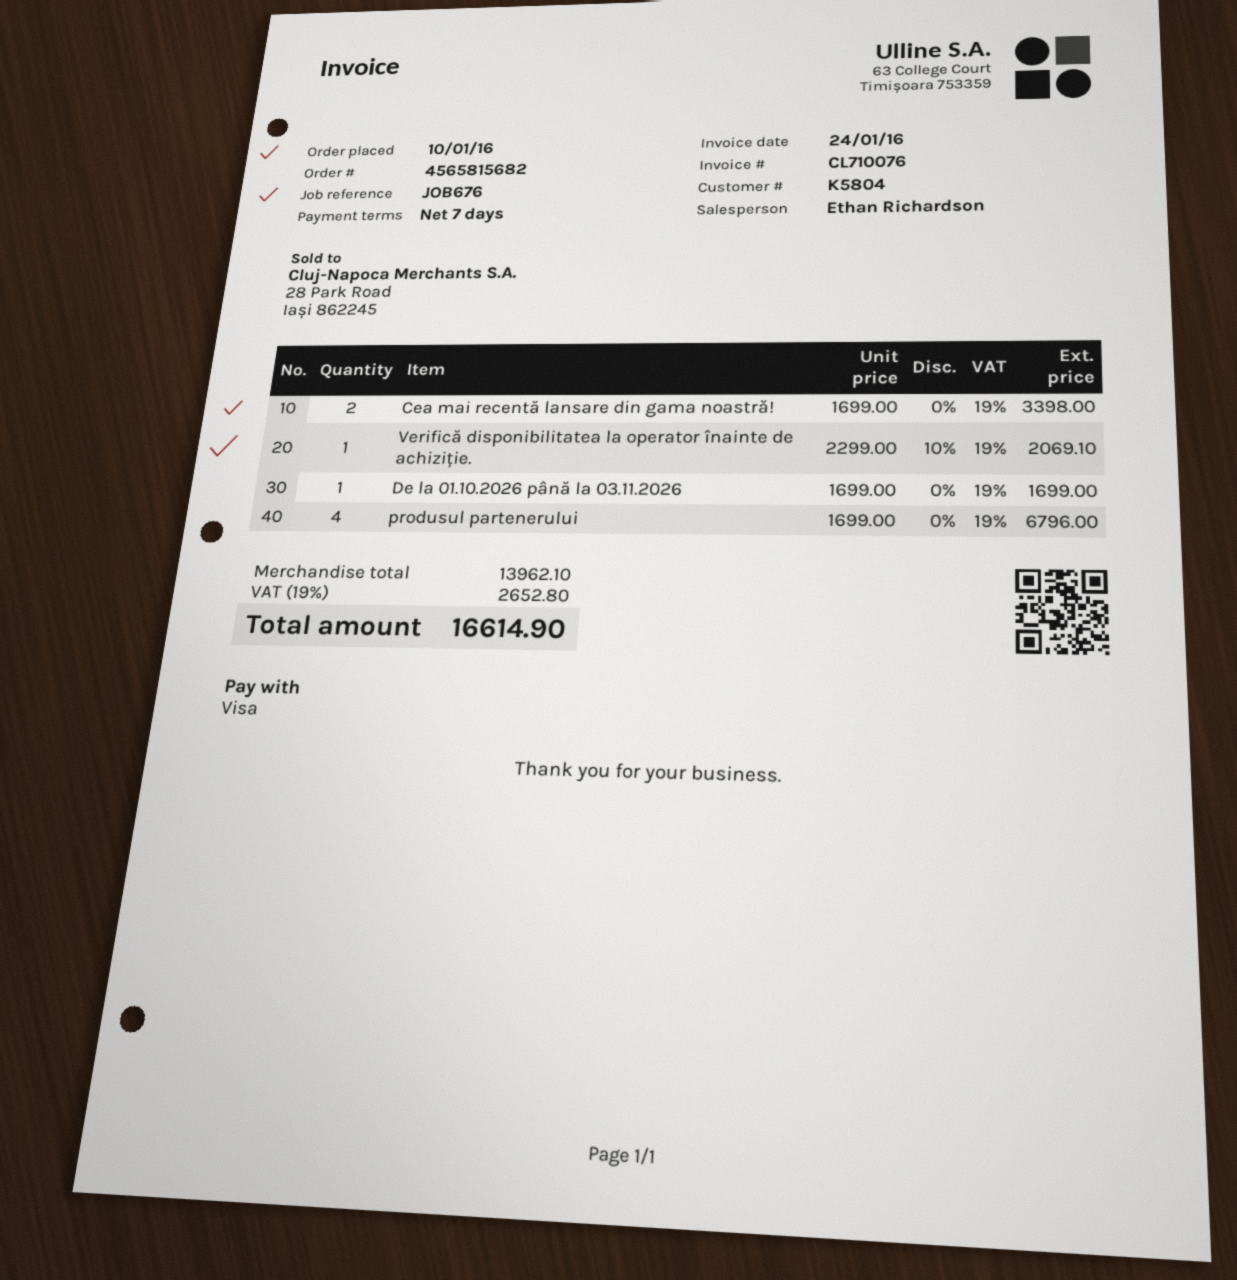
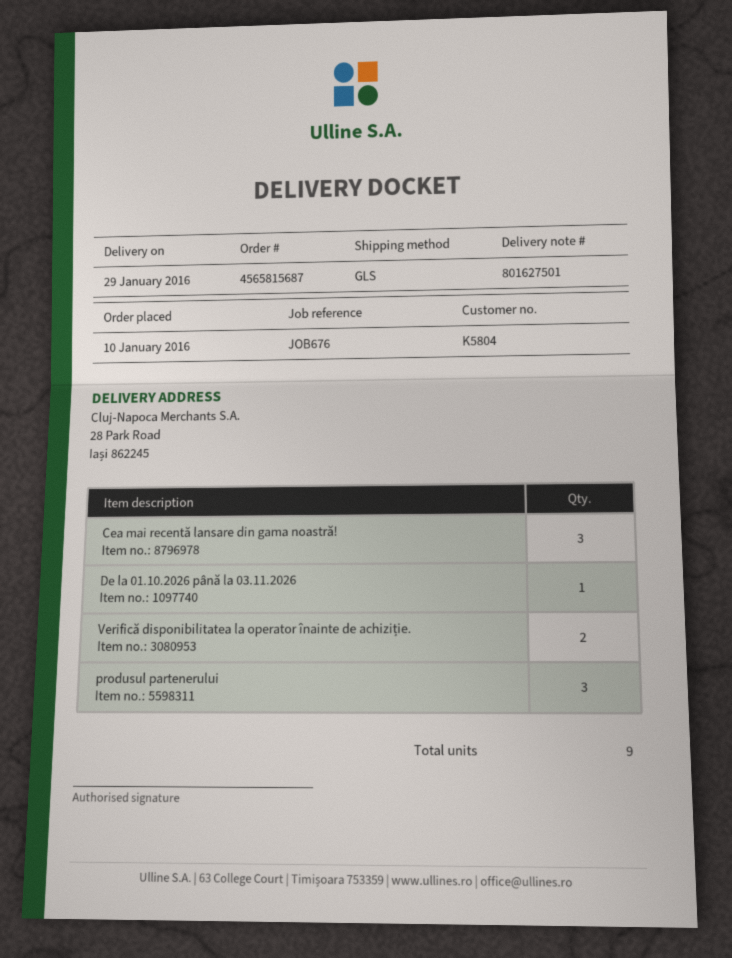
order number: 4565815682 -> 4565815687
Cea mai recentă lansare din gama noastră!: 2 -> 3
Verifică disponibilitatea la operator înainte de achiziție.: 1 -> 2
produsul partenerului: 4 -> 3

